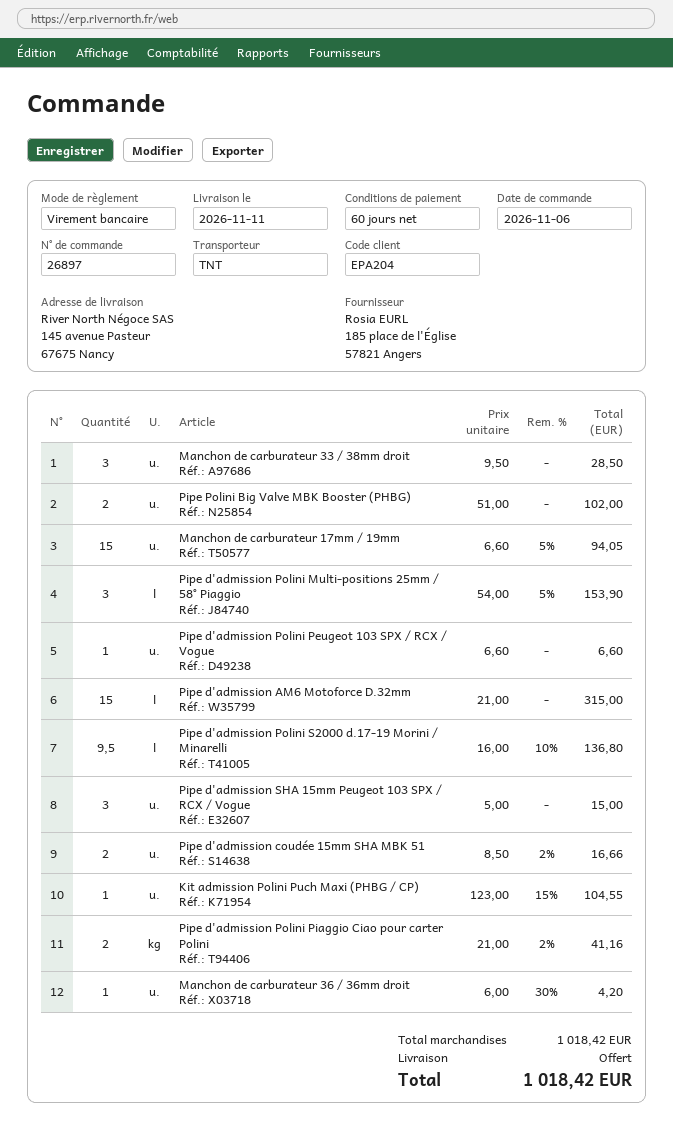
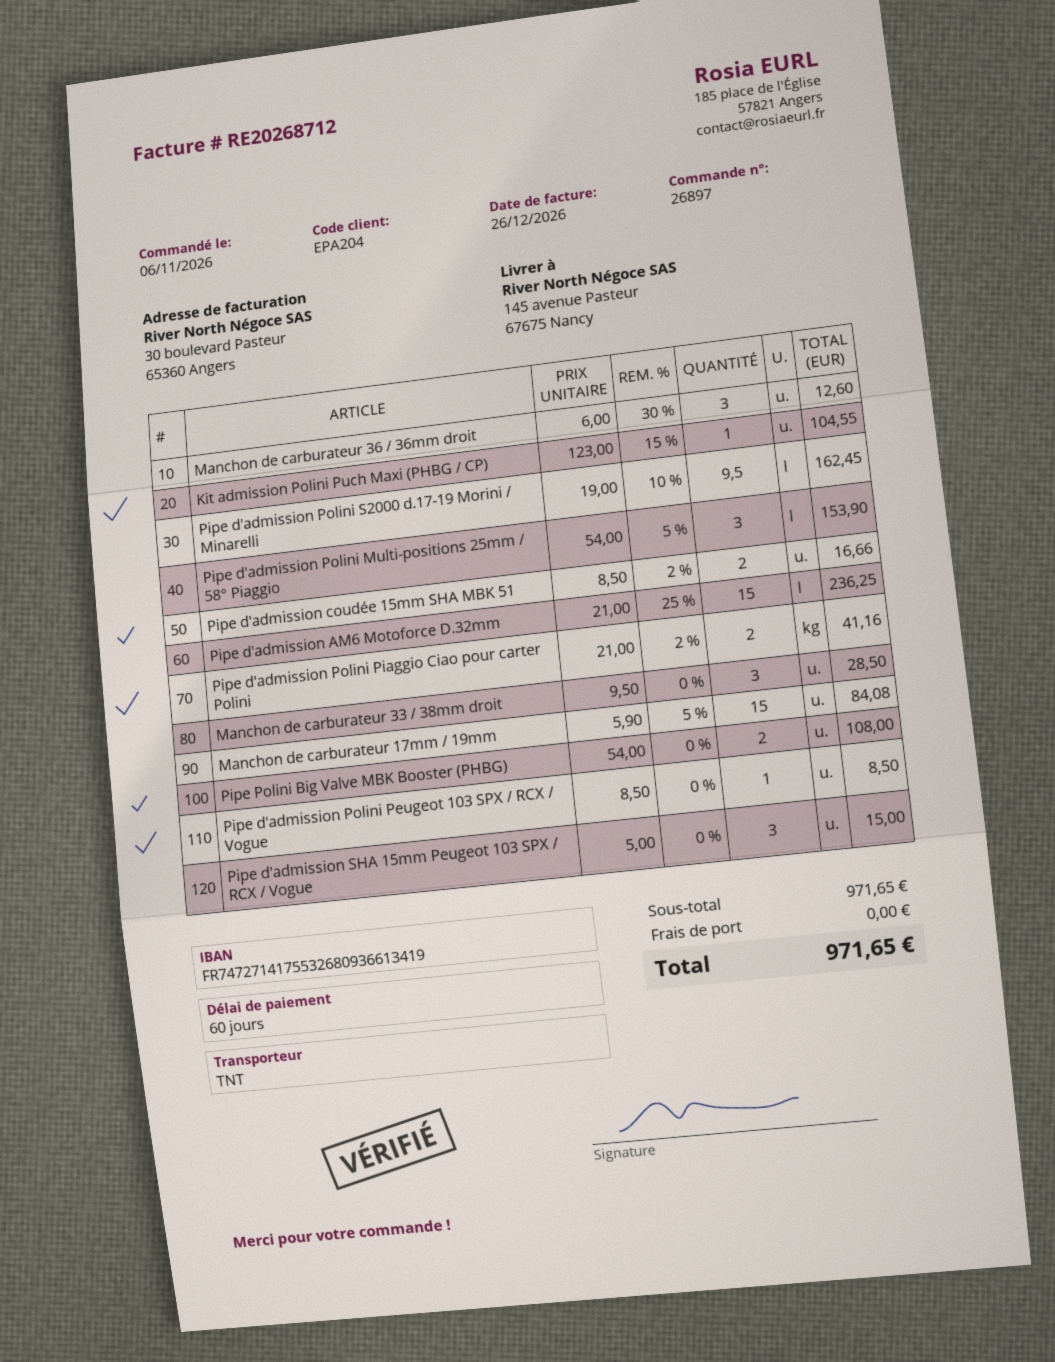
Pipe Polini Big Valve MBK Booster (PHBG): 2 x 51.00 = 102.00 -> 2 x 54.00 = 108.00
Manchon de carburateur 17mm / 19mm: 15 x 6.60 - 5% = 94.05 -> 15 x 5.90 - 5% = 84.08
Pipe d'admission Polini Peugeot 103 SPX / RCX / Vogue: 1 x 6.60 = 6.60 -> 1 x 8.50 = 8.50
Pipe d'admission AM6 Motoforce D.32mm: 15 x 21.00 = 315.00 -> 15 x 21.00 - 25% = 236.25
Pipe d'admission Polini S2000 d.17-19 Morini / Minarelli: 9.5 x 16.00 - 10% = 136.80 -> 9.5 x 19.00 - 10% = 162.45
Manchon de carburateur 36 / 36mm droit: 1 x 6.00 - 30% = 4.20 -> 3 x 6.00 - 30% = 12.60
subtotal: 1018.42 -> 971.65
total: 1018.42 -> 971.65

